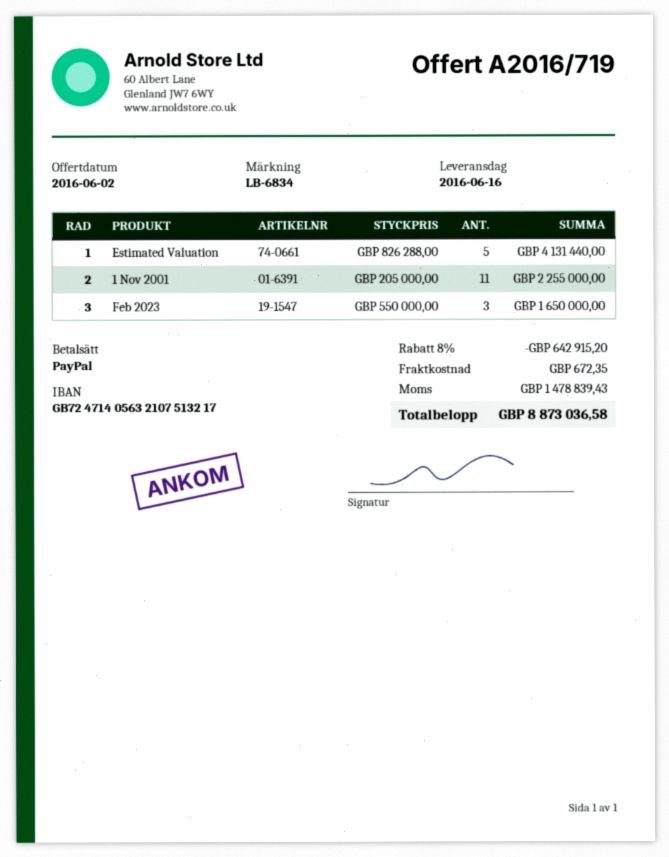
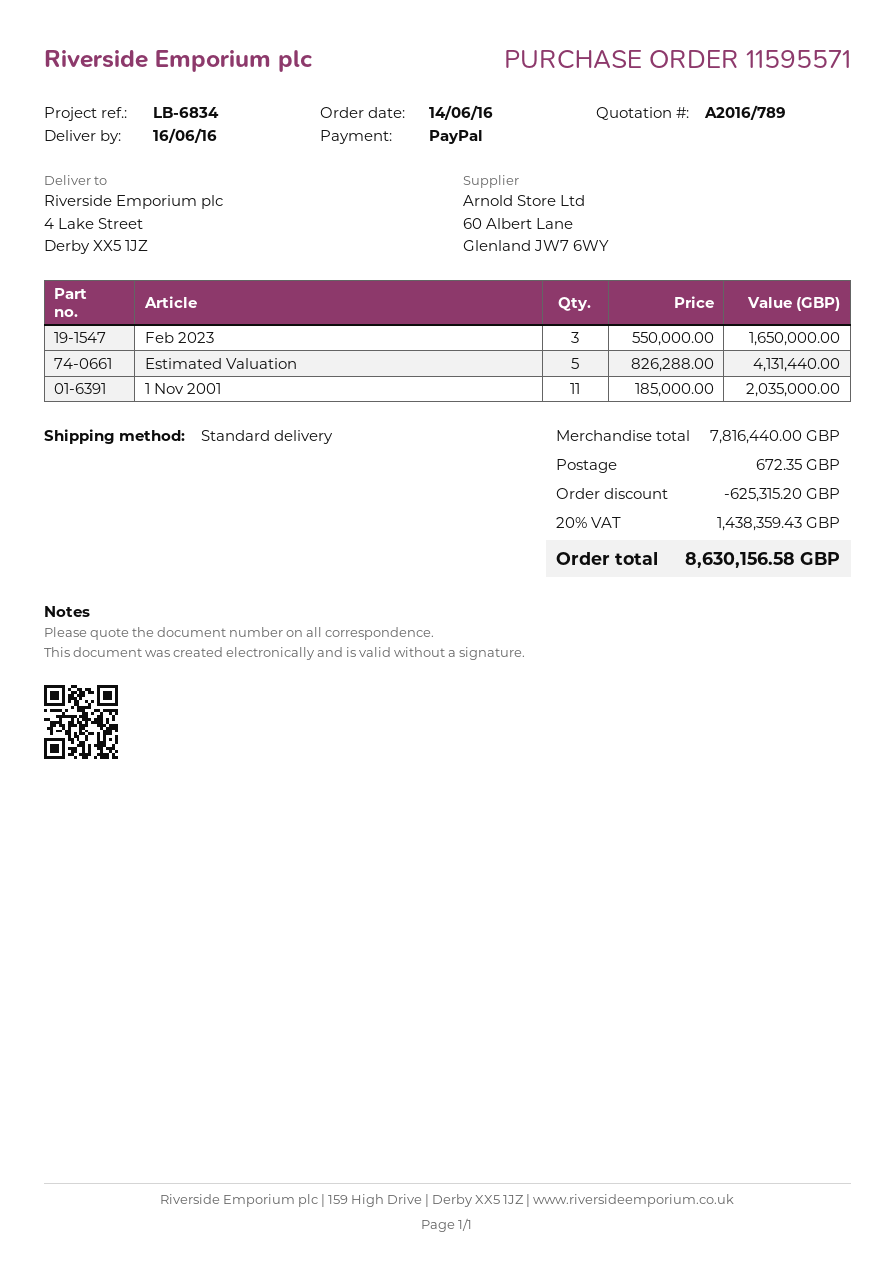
quote number: A2016/719 -> A2016/789
1 Nov 2001: 11 x 205000.00 = 2255000.00 -> 11 x 185000.00 = 2035000.00
discount: 642915.20 -> 625315.20
tax: 1478839.43 -> 1438359.43
total: 8873036.58 -> 8630156.58

